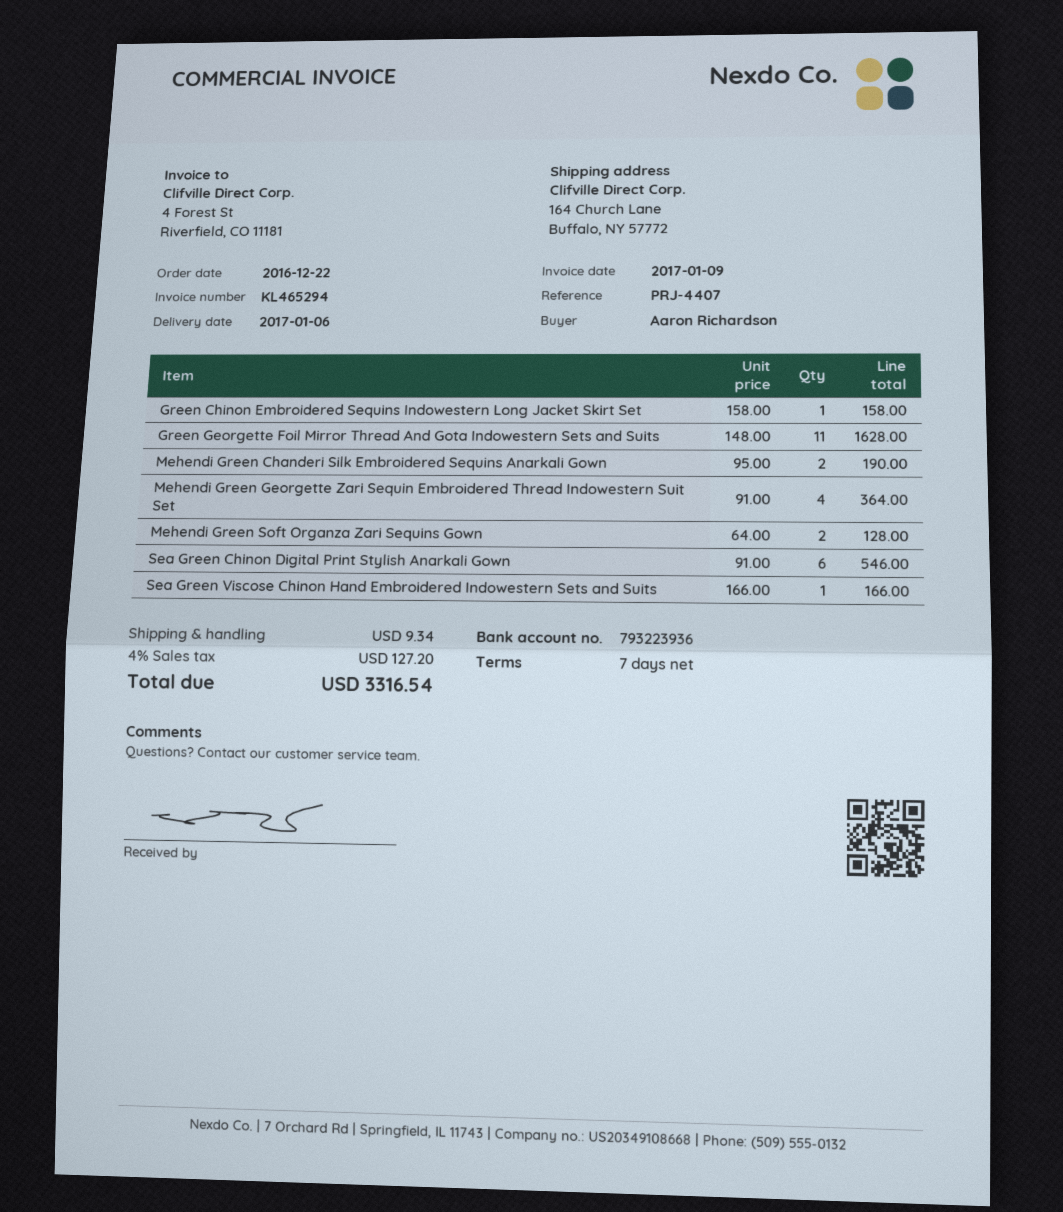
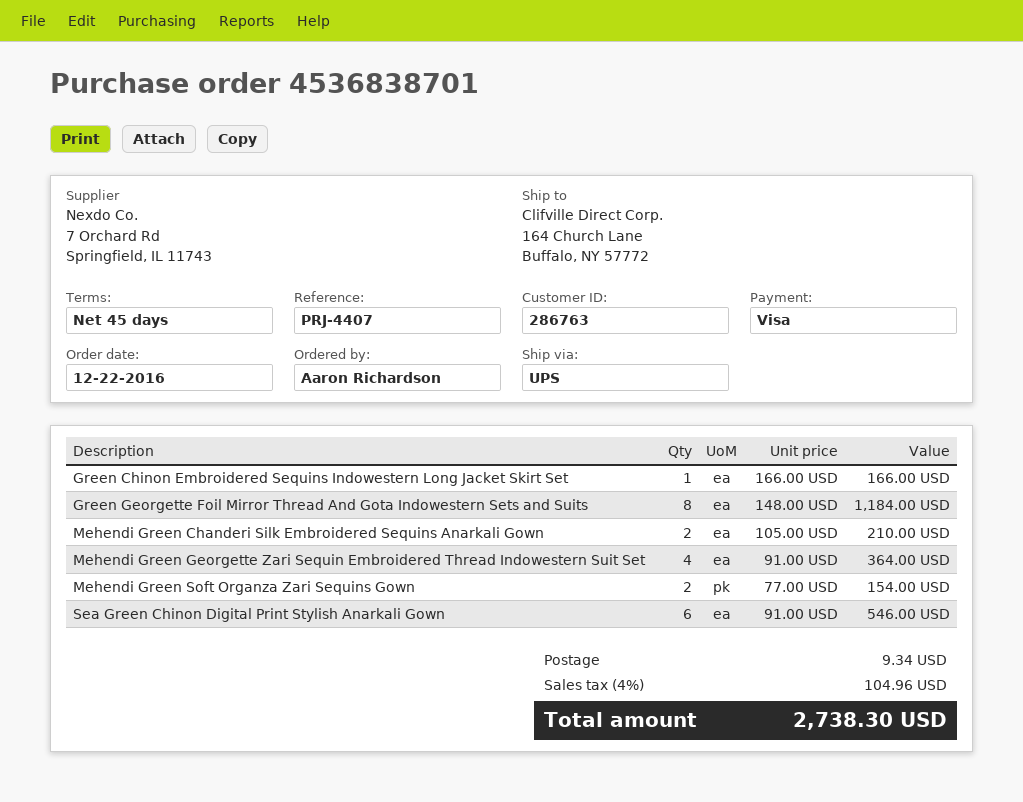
payment terms: 7 days -> 45 days
Green Chinon Embroidered Sequins Indowestern Long Jacket Skirt Set: 1 x 158.00 = 158.00 -> 1 x 166.00 = 166.00
Green Georgette Foil Mirror Thread And Gota Indowestern Sets and Suits: 11 x 148.00 = 1628.00 -> 8 x 148.00 = 1184.00
Mehendi Green Chanderi Silk Embroidered Sequins Anarkali Gown: 2 x 95.00 = 190.00 -> 2 x 105.00 = 210.00
Mehendi Green Soft Organza Zari Sequins Gown: 2 x 64.00 = 128.00 -> 2 x 77.00 = 154.00
Sea Green Viscose Chinon Hand Embroidered Indowestern Sets and Suits: 1 x 166.00 = 166.00 -> none
tax: 4% = 127.20 -> 4% = 104.96
total: 3316.54 -> 2738.30

